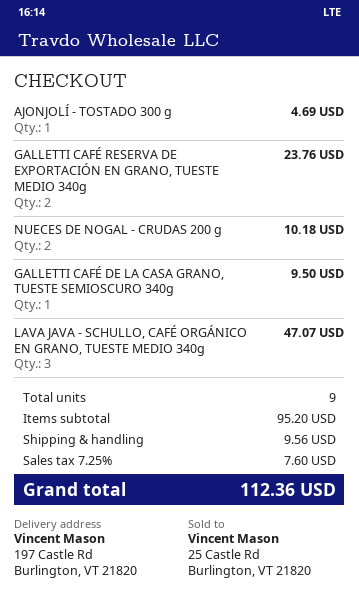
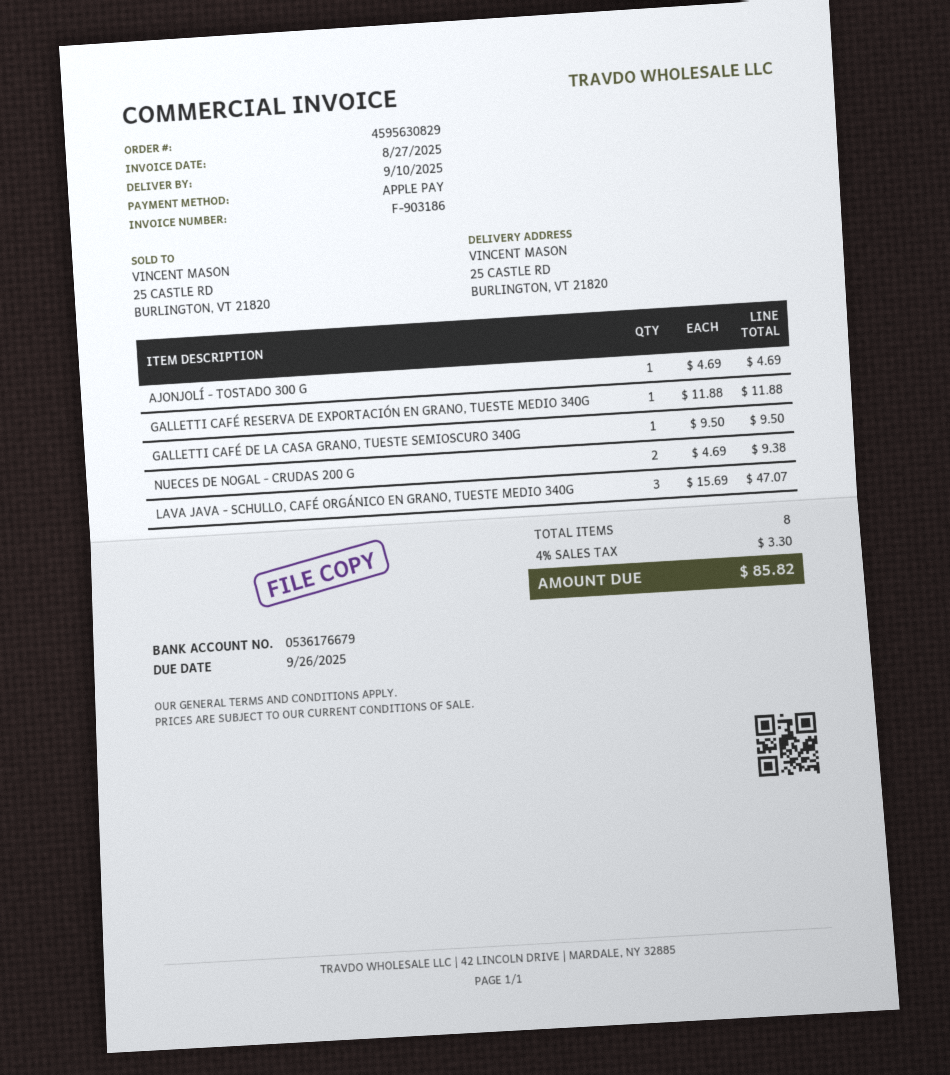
ship to: 197 Castle Rd, Burlington, VT 21820 -> 25 CASTLE RD, BURLINGTON, VT 21820
GALLETTI CAFÉ RESERVA DE EXPORTACIÓN EN GRANO, TUESTE MEDIO 340g: 2 for 23.76 -> 1 for 11.88
NUECES DE NOGAL - CRUDAS 200 g: 2 for 10.18 -> 2 for 9.38
total quantity: 9 -> 8
shipping: 9.56 -> none
tax: 7.25% = 7.60 -> 4% = 3.30
total: 112.36 -> 85.82

